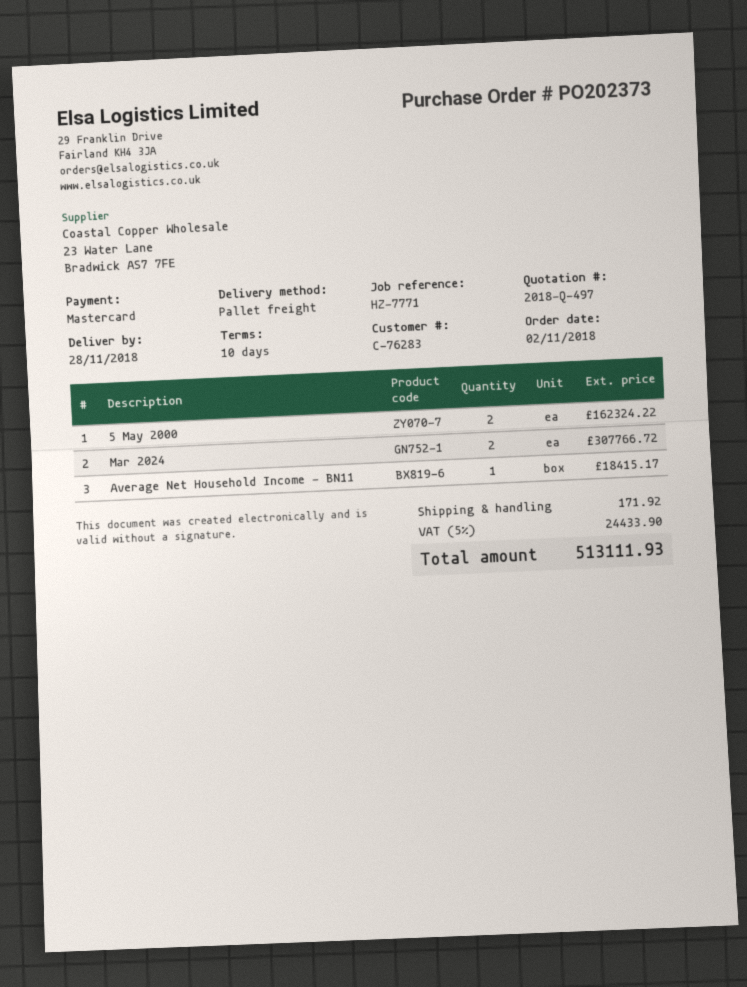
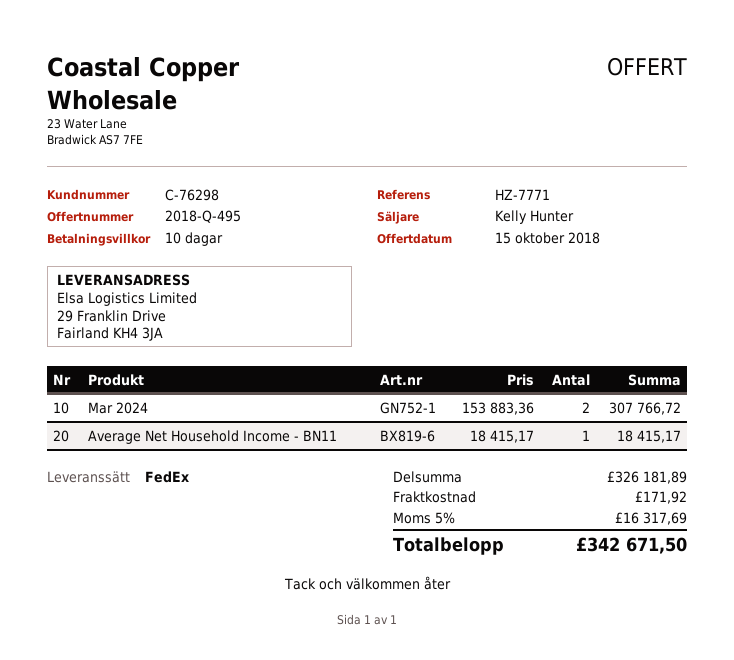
quote number: 2018-Q-497 -> 2018-Q-495
customer number: C-76283 -> C-76298
shipping method: pallet freight -> FedEx
5 May 2000: 2 for 162324.22 -> none
tax: 5% = 24433.90 -> 5% = 16317.69
total: 513111.93 -> 342671.50

